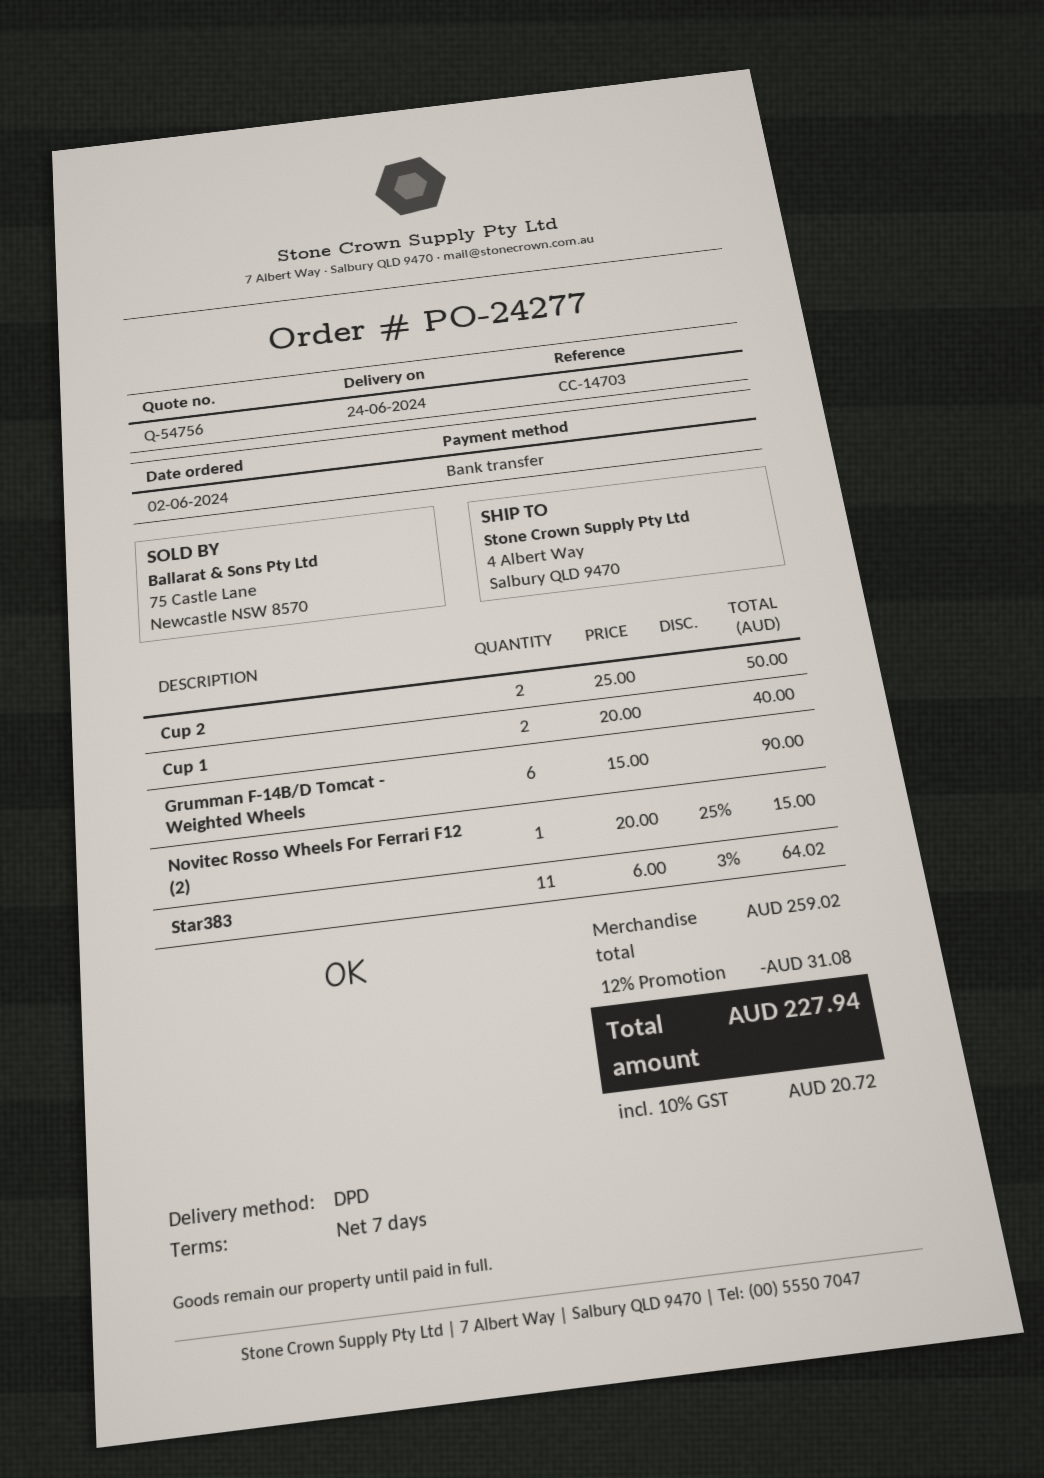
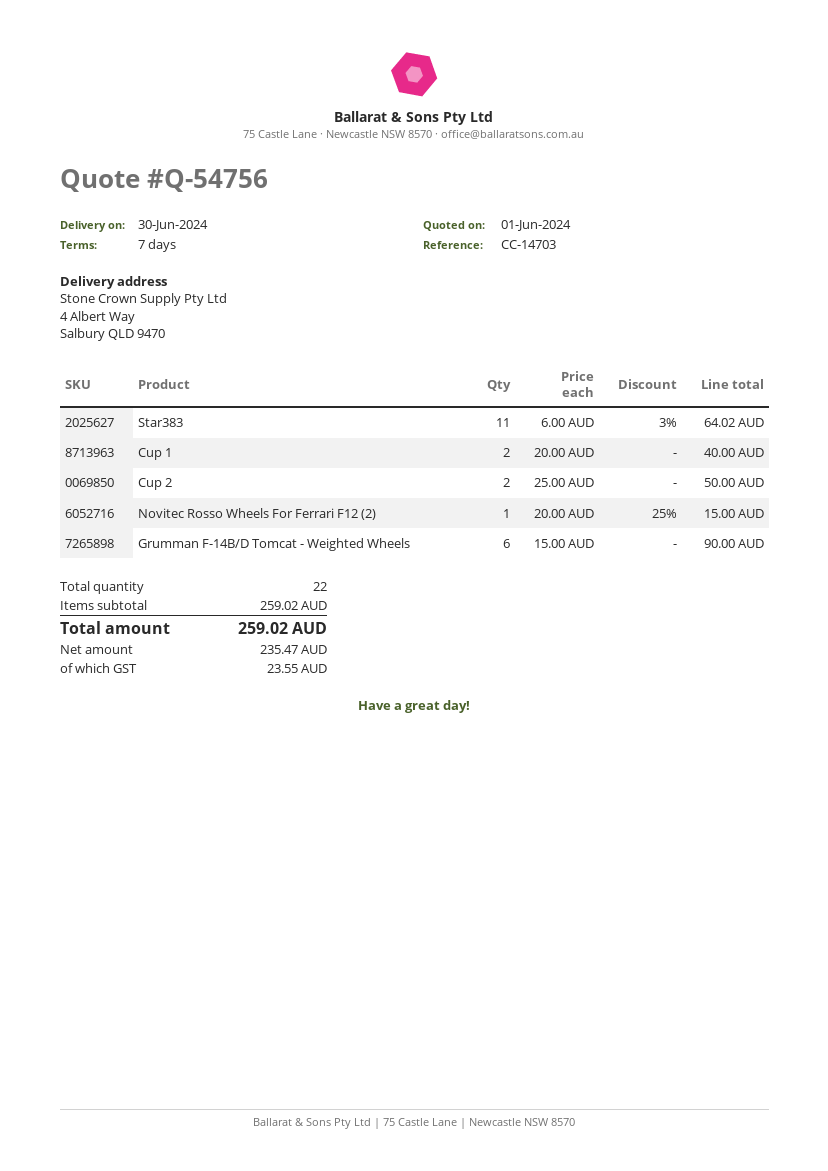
delivery date: 2024-06-24 -> 2024-06-30
discount: 12% = 31.08 -> none
tax: 20.72 -> 23.55
total: 227.94 -> 259.02

